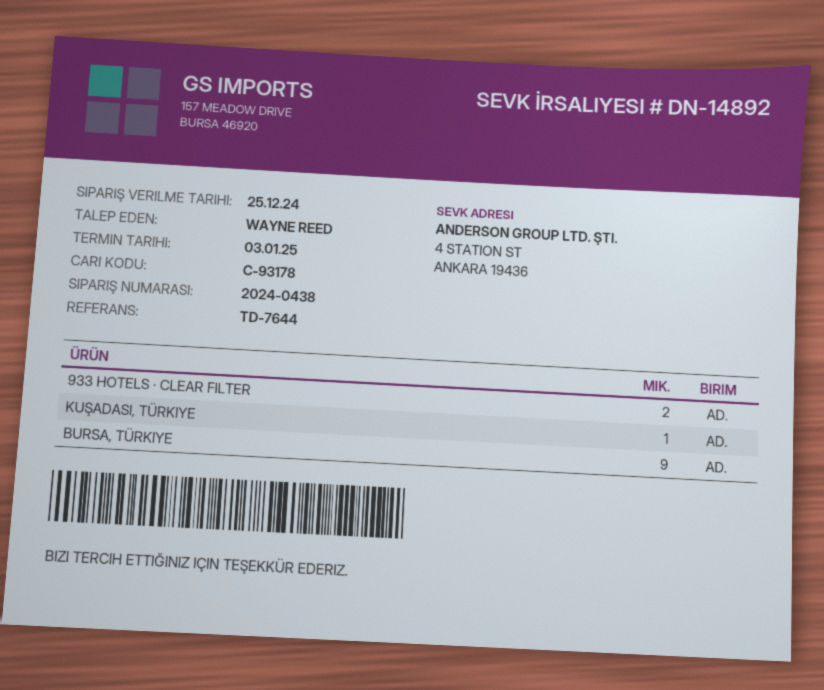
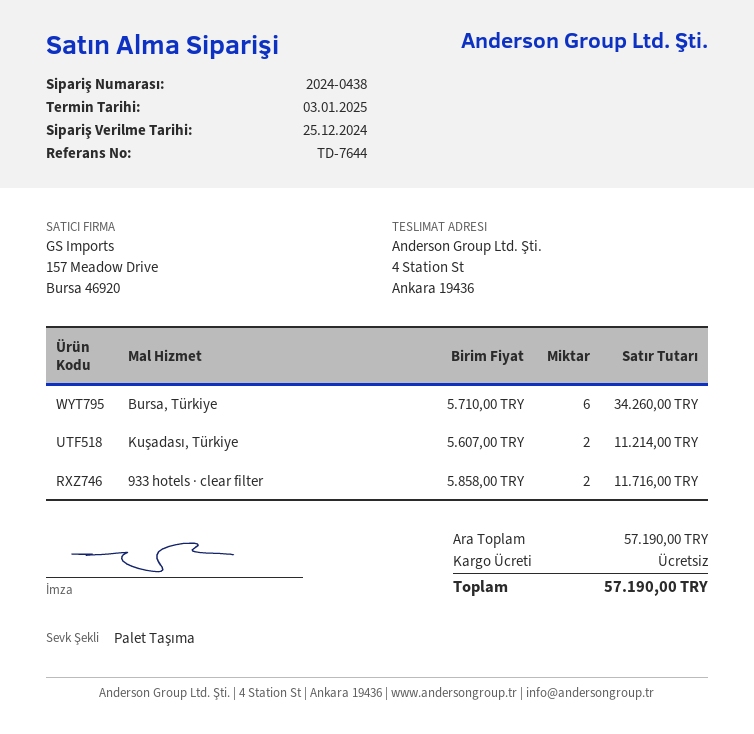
KUŞADASI, TÜRKIYE: 1 -> 2
BURSA, TÜRKIYE: 9 -> 6

